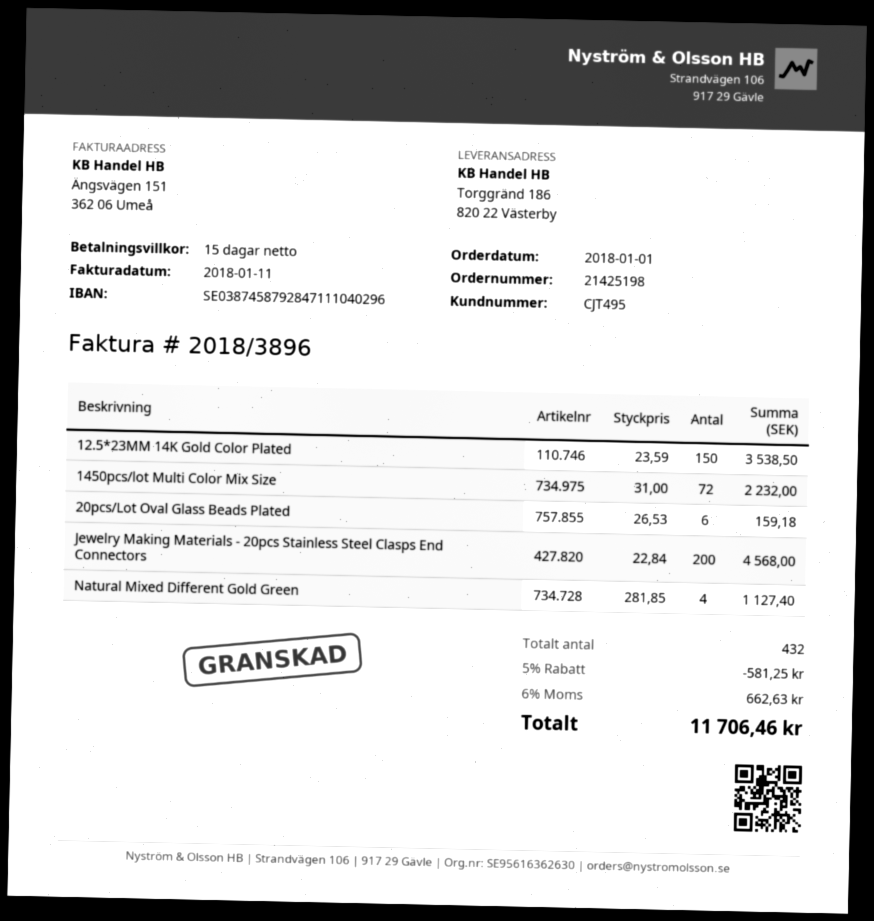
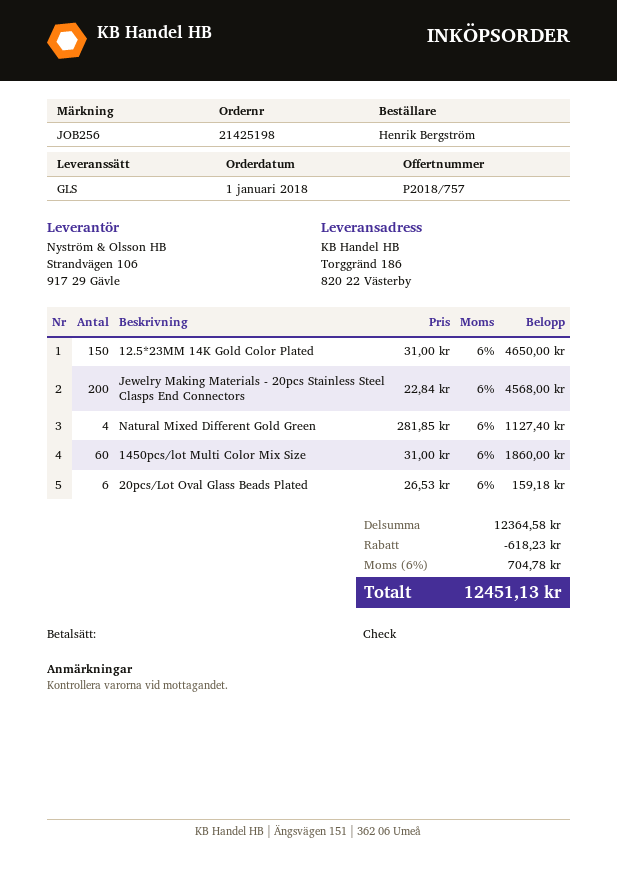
12.5*23MM 14K Gold Color Plated: 150 x 23.59 = 3538.50 -> 150 x 31.00 = 4650.00
1450pcs/lot Multi Color Mix Size: 72 x 31.00 = 2232.00 -> 60 x 31.00 = 1860.00
discount: 581.25 -> 618.23
tax: 6% = 662.63 -> 6% = 704.78
total: 11706.46 -> 12451.13

